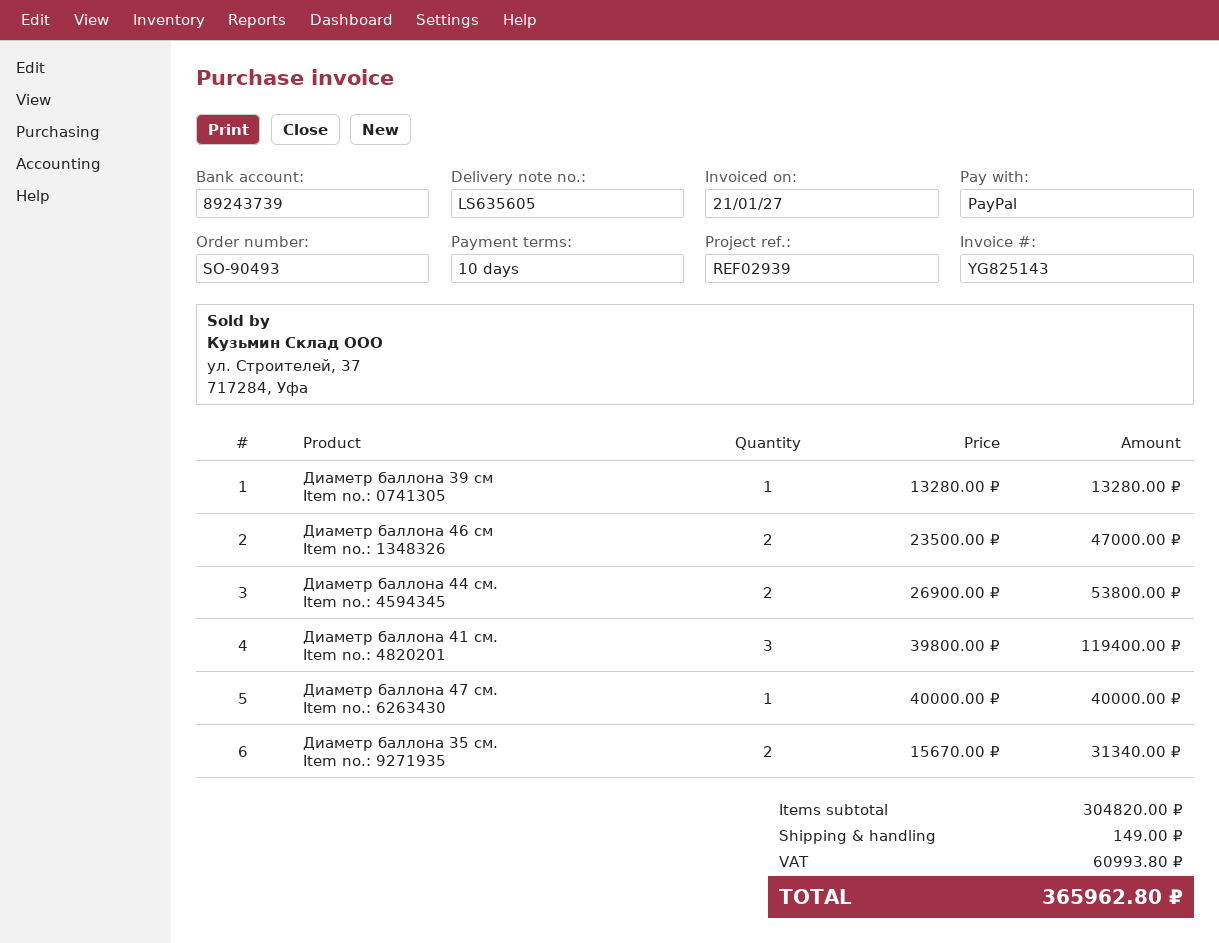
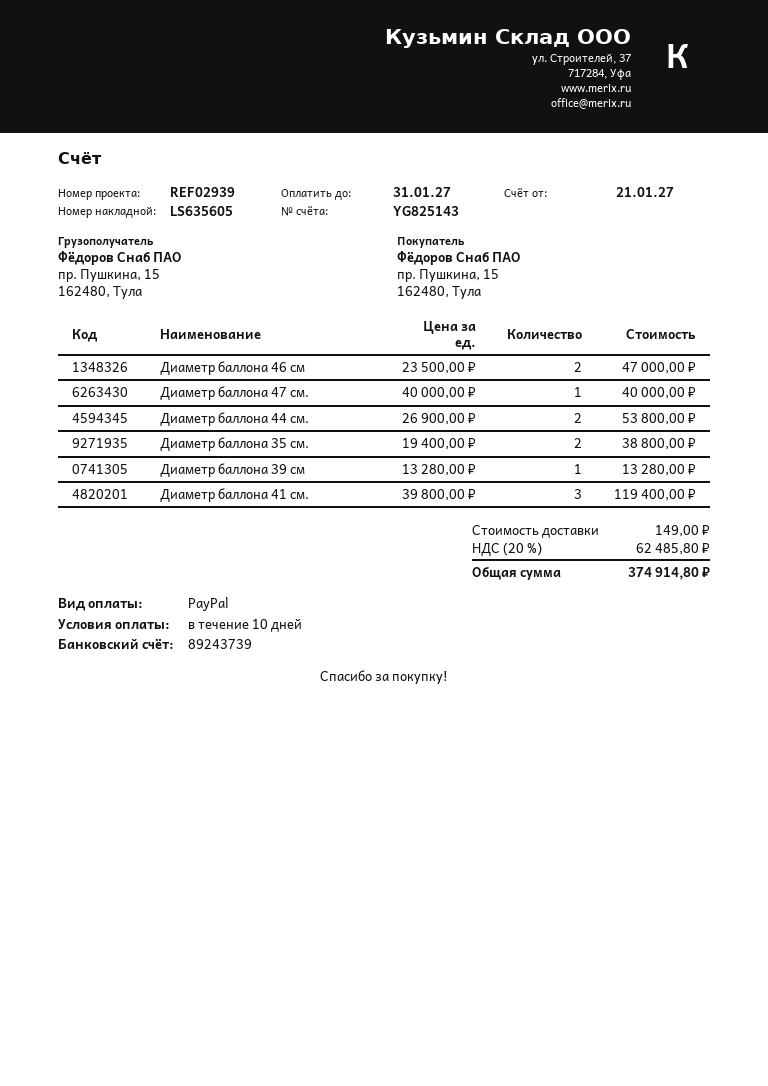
Диаметр баллона 35 см.: 2 x 15670.00 = 31340.00 -> 2 x 19400.00 = 38800.00
tax: 60993.80 -> 62485.80
total: 365962.80 -> 374914.80

